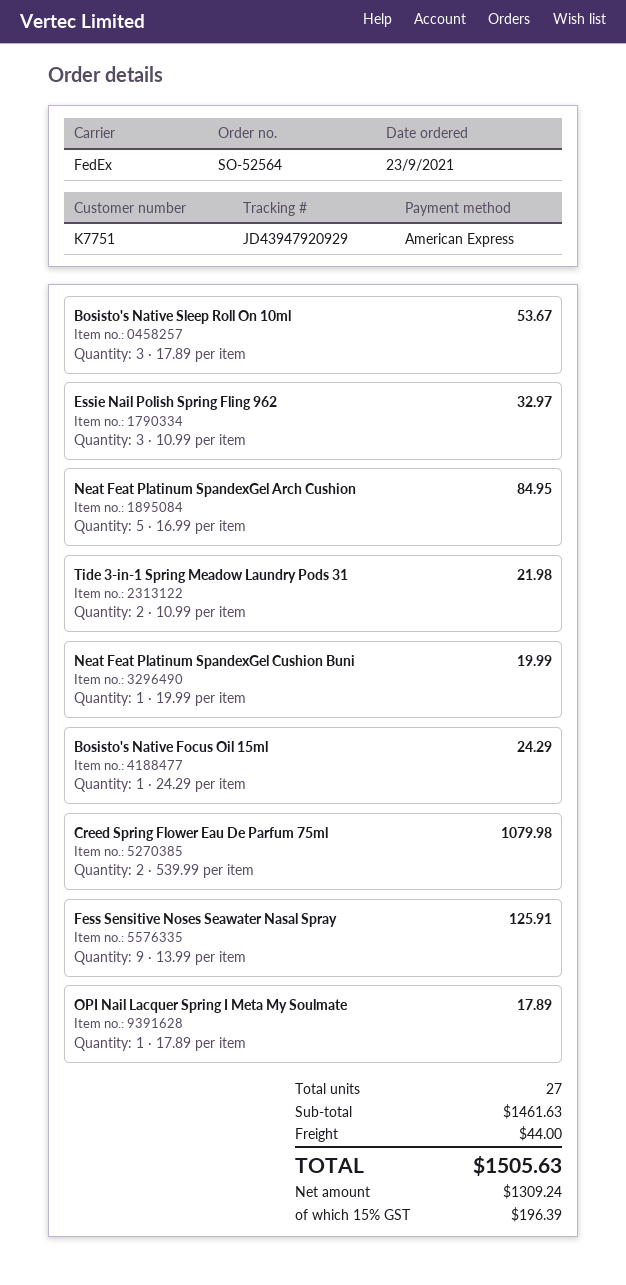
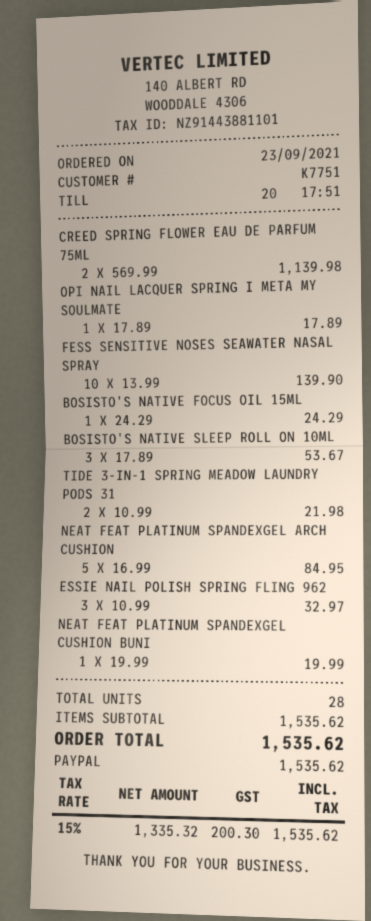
payment method: American Express -> PayPal
Creed Spring Flower Eau De Parfum 75ml: 2 x 539.99 = 1079.98 -> 2 x 569.99 = 1139.98
Fess Sensitive Noses Seawater Nasal Spray: 9 x 13.99 = 125.91 -> 10 x 13.99 = 139.90
total quantity: 27 -> 28
subtotal: 1461.63 -> 1535.62
shipping: 44.00 -> none
net: 1309.24 -> 1335.32
tax: 15% = 196.39 -> 15% = 200.30
total: 1505.63 -> 1535.62

